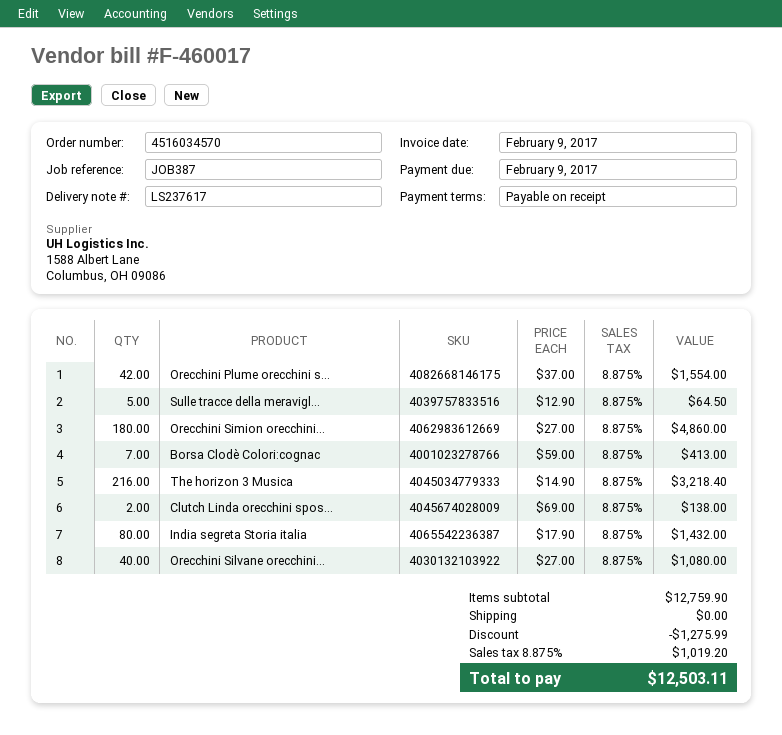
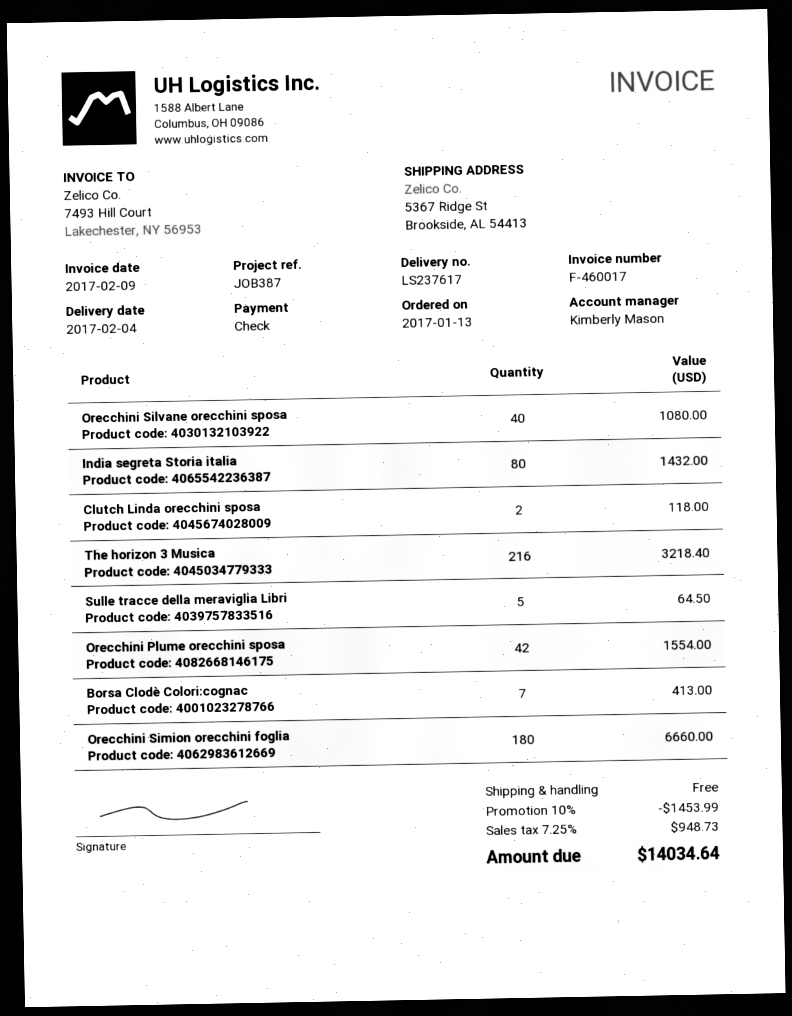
Orecchini Simion orecchini...: 180 for 4860.00 -> 180 for 6660.00
Clutch Linda orecchini spos...: 2 for 138.00 -> 2 for 118.00
discount: 1275.99 -> 1453.99
tax: 8.875% = 1019.20 -> 7.25% = 948.73
total: 12503.11 -> 14034.64

